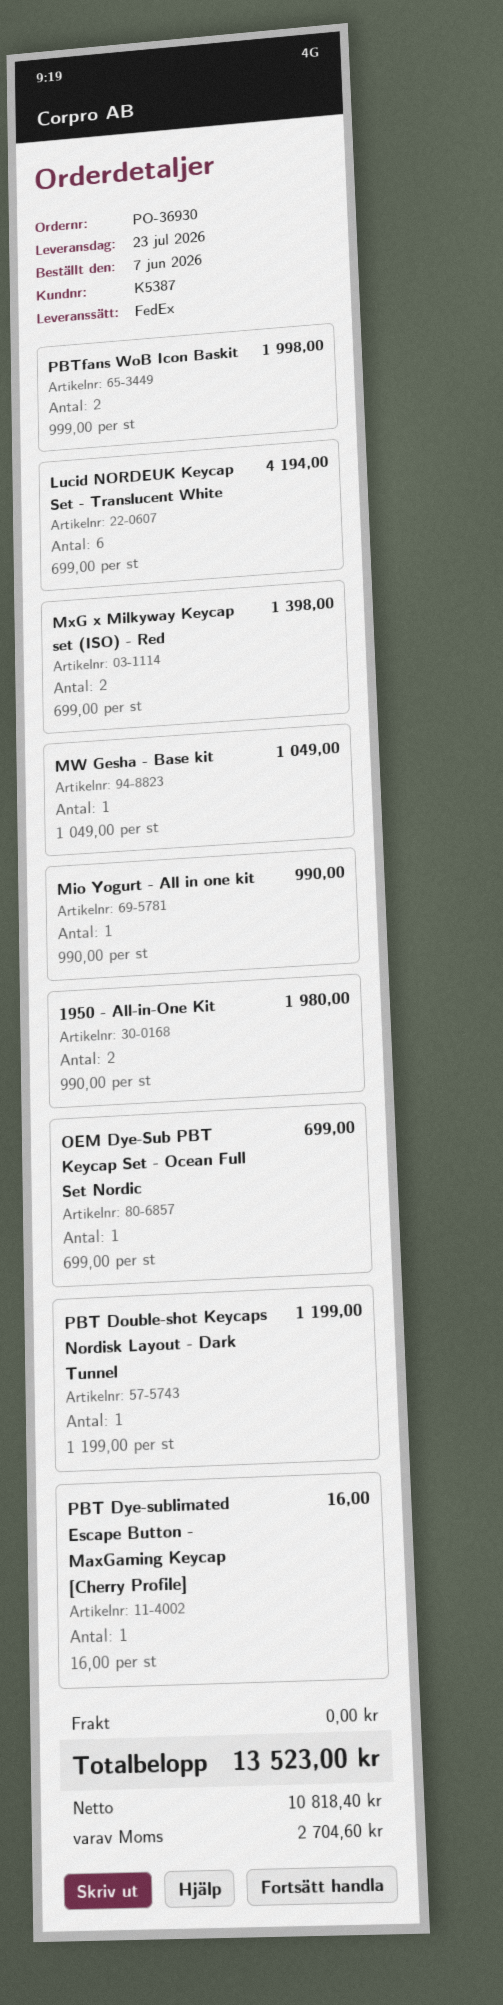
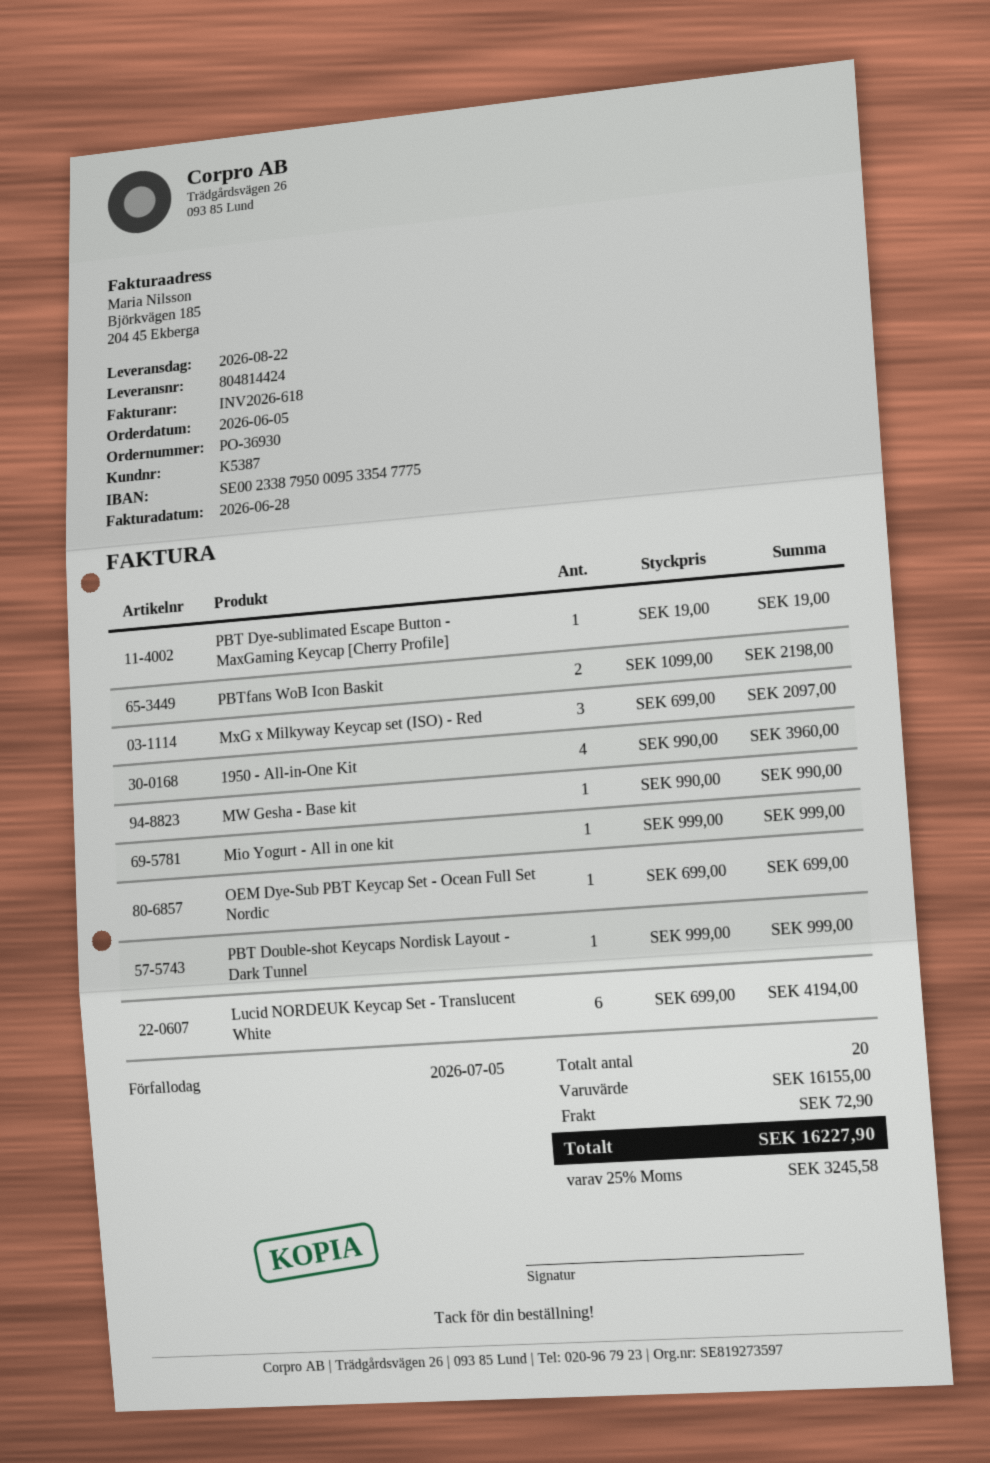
order date: 2026-06-07 -> 2026-06-05
delivery date: 2026-07-23 -> 2026-08-22
PBTfans WoB Icon Baskit: 2 x 999.00 = 1998.00 -> 2 x 1099.00 = 2198.00
MxG x Milkyway Keycap set (ISO) - Red: 2 x 699.00 = 1398.00 -> 3 x 699.00 = 2097.00
MW Gesha - Base kit: 1 x 1049.00 = 1049.00 -> 1 x 990.00 = 990.00
Mio Yogurt - All in one kit: 1 x 990.00 = 990.00 -> 1 x 999.00 = 999.00
1950 - All-in-One Kit: 2 x 990.00 = 1980.00 -> 4 x 990.00 = 3960.00
PBT Double-shot Keycaps Nordisk Layout - Dark Tunnel: 1 x 1199.00 = 1199.00 -> 1 x 999.00 = 999.00
PBT Dye-sublimated Escape Button - MaxGaming Keycap [Cherry Profile]: 1 x 16.00 = 16.00 -> 1 x 19.00 = 19.00
shipping: 0.00 -> 72.90
tax: 2704.60 -> 3245.58
total: 13523.00 -> 16227.90

